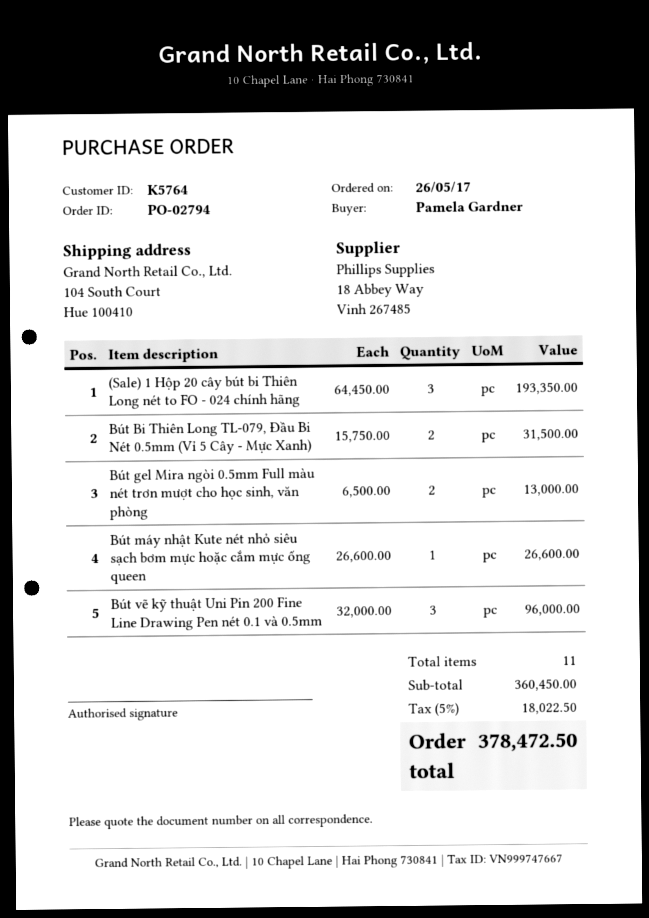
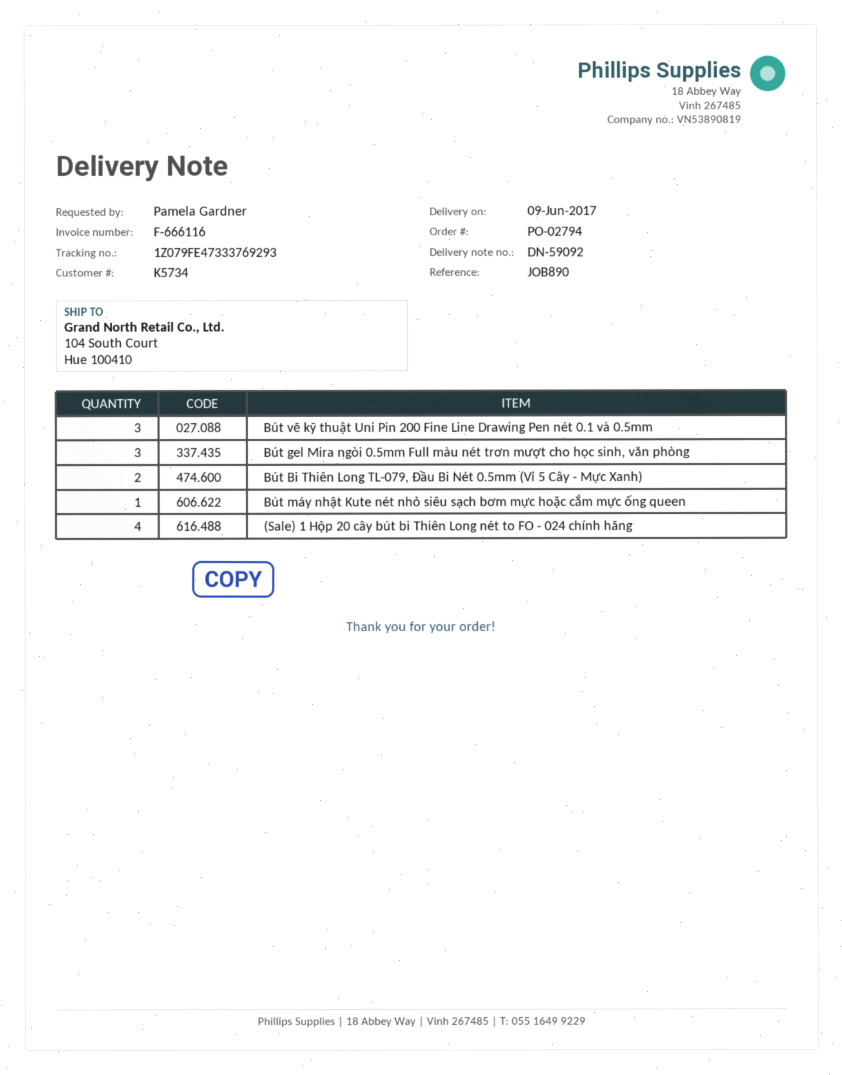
customer number: K5764 -> K5734
(Sale) 1 Hộp 20 cây bút bi Thiên Long nét to FO - 024 chính hãng: 3 -> 4
Bút gel Mira ngòi 0.5mm Full màu nét trơn mượt cho học sinh, văn phòng: 2 -> 3

